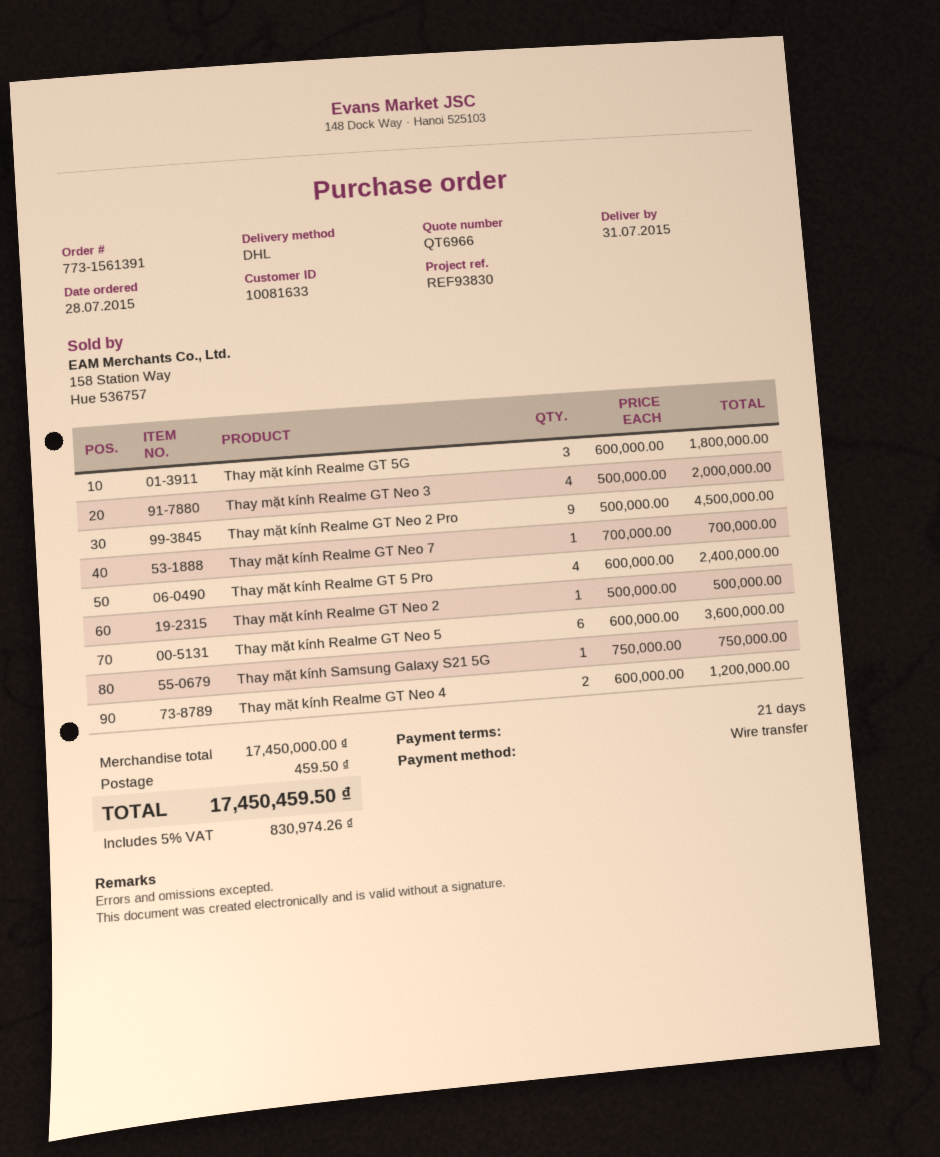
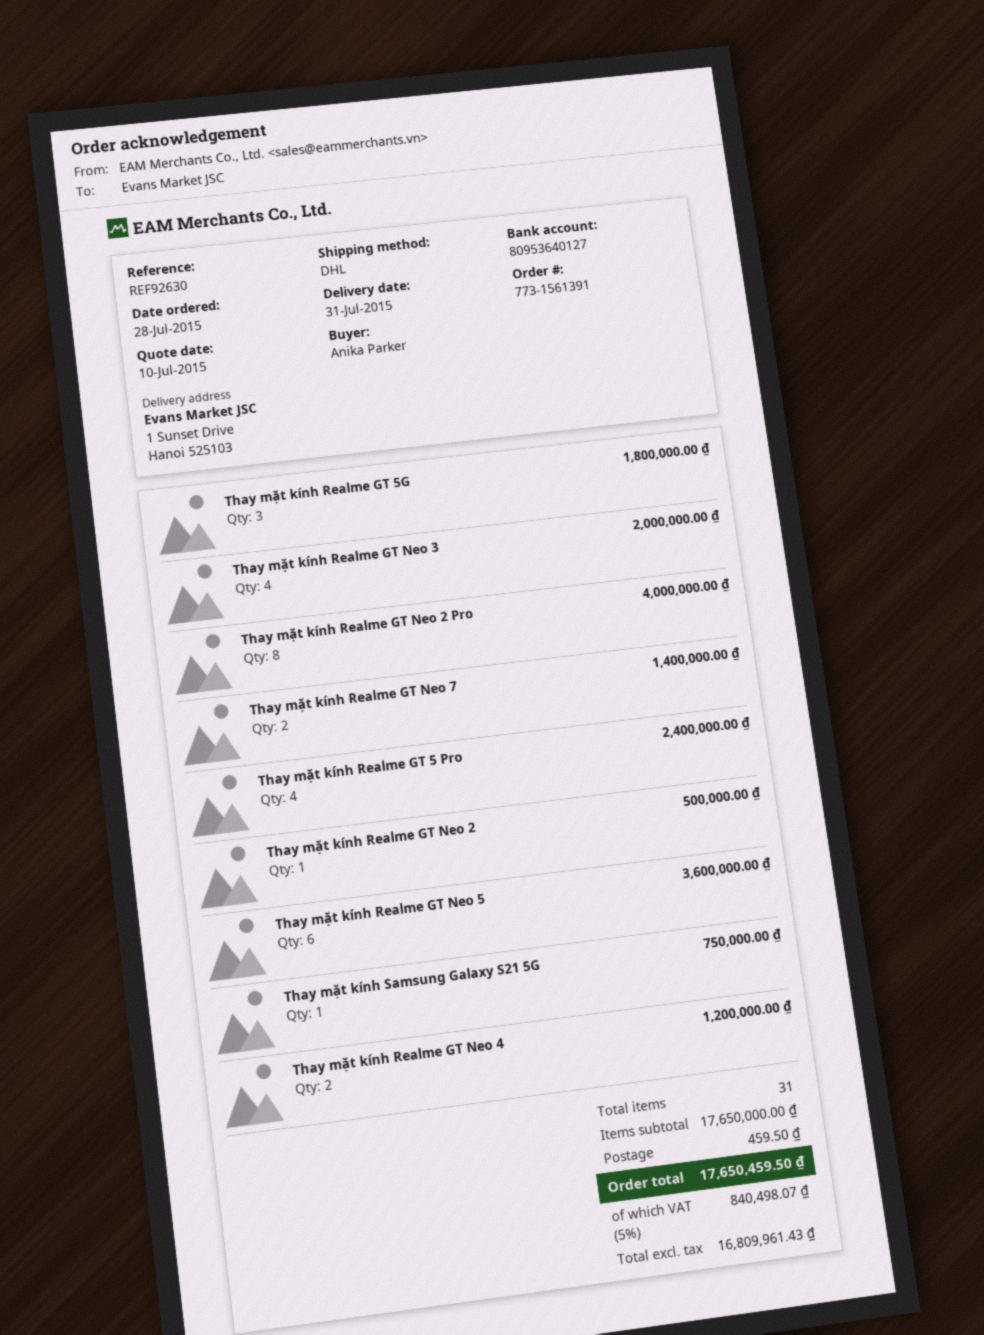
reference: REF93830 -> REF92630
Thay mặt kính Realme GT Neo 2 Pro: 9 for 4500000.00 -> 8 for 4000000.00
Thay mặt kính Realme GT Neo 7: 1 for 700000.00 -> 2 for 1400000.00
subtotal: 17450000.00 -> 17650000.00
tax: 5% = 830974.26 -> 5% = 840498.07
total: 17450459.50 -> 17650459.50

